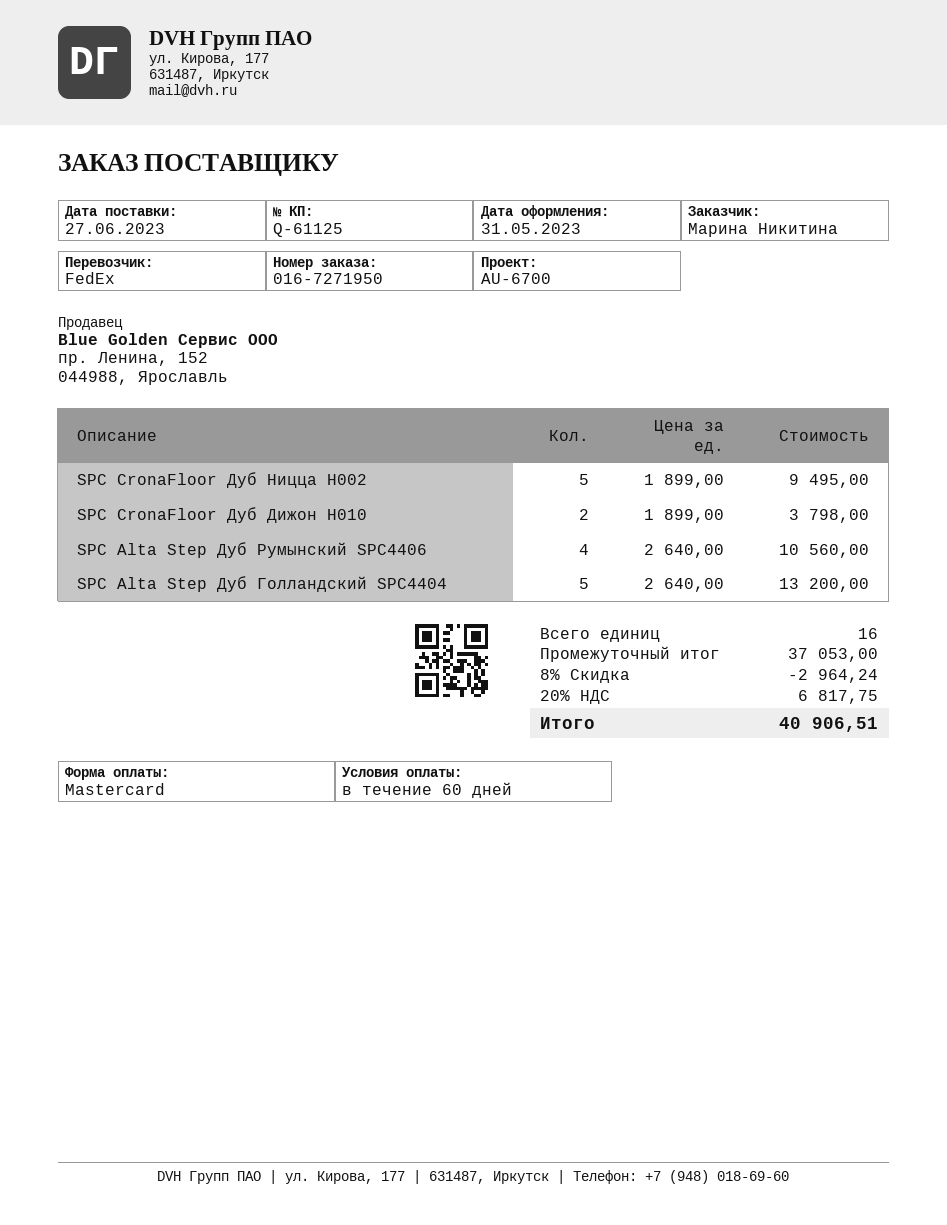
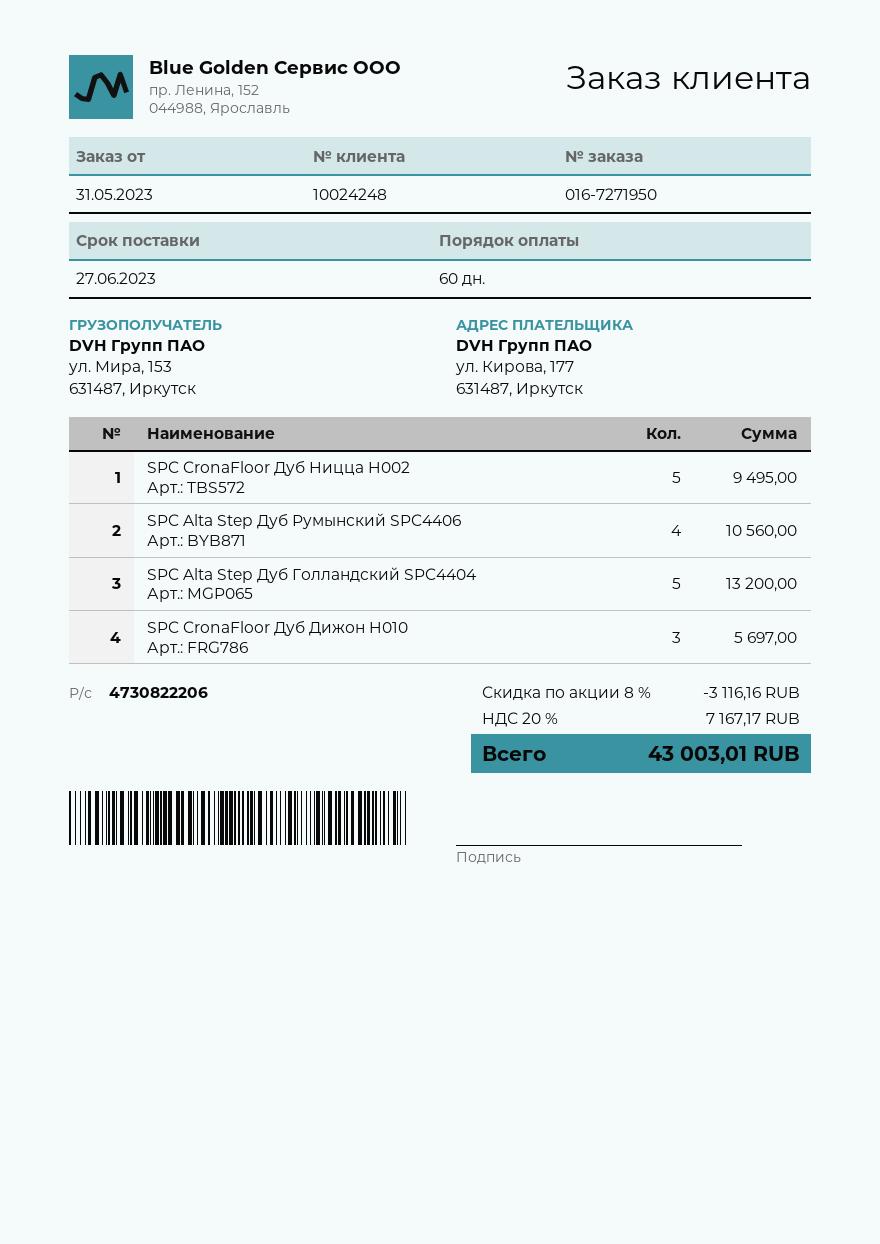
SPC CronaFloor Дуб Дижон H010: 2 for 3798.00 -> 3 for 5697.00
discount: 8% = 2964.24 -> 8% = 3116.16
tax: 20% = 6817.75 -> 20% = 7167.17
total: 40906.51 -> 43003.01

